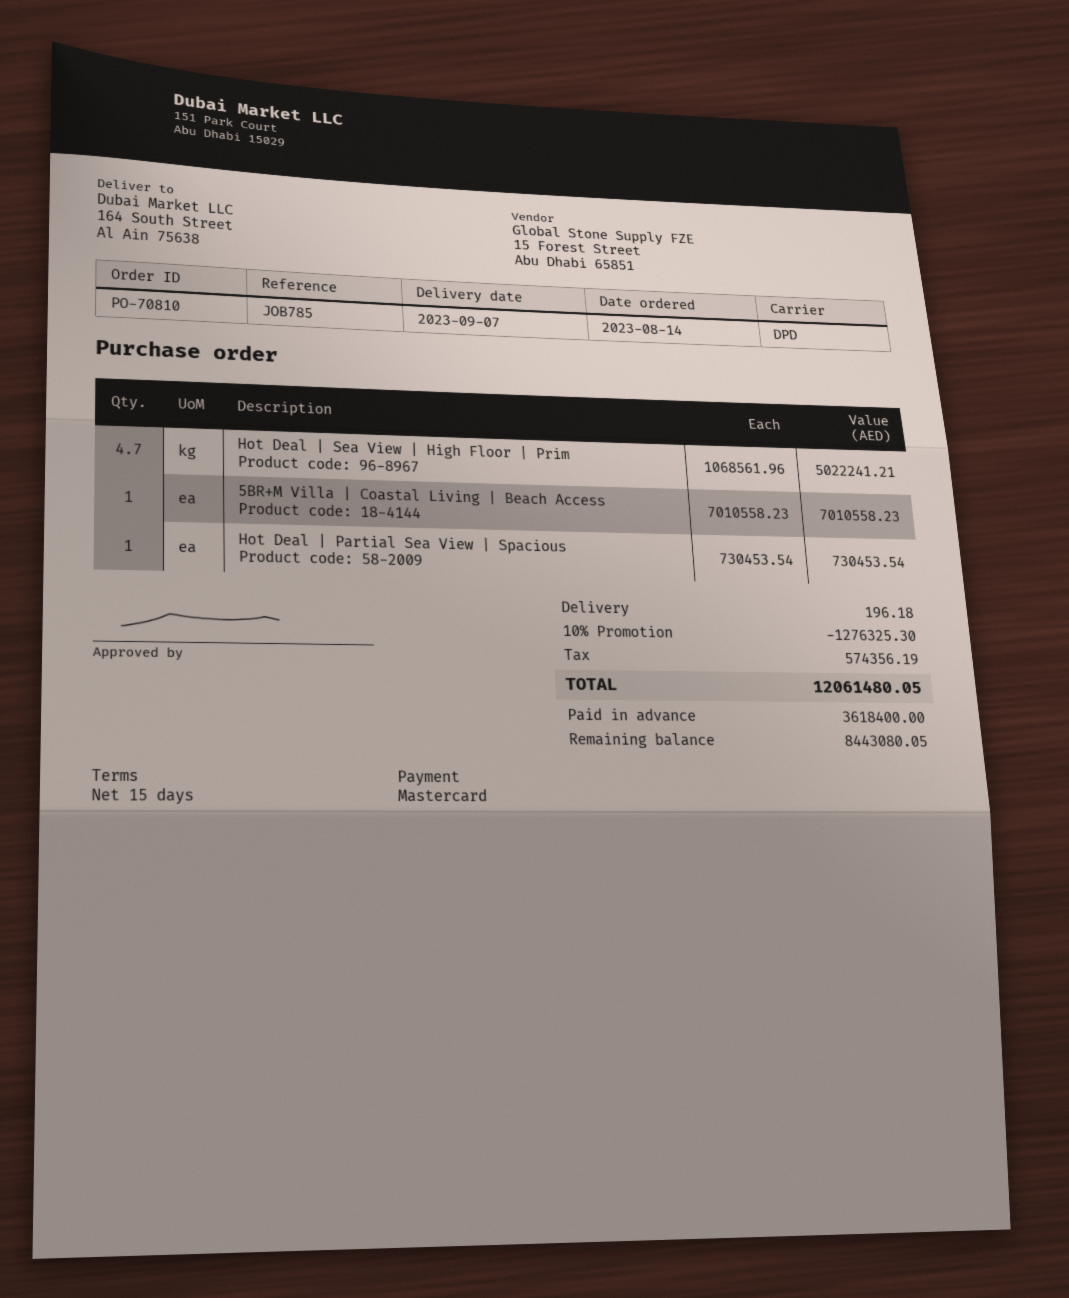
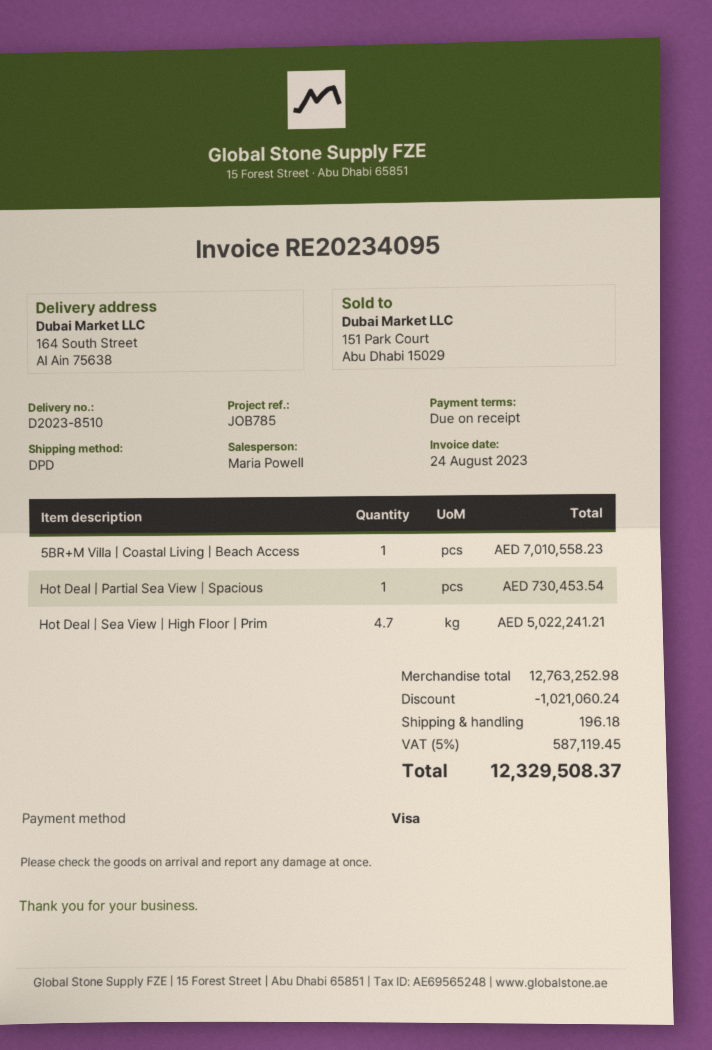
payment terms: 15 days -> on receipt
payment method: Mastercard -> Visa
discount: 1276325.30 -> 1021060.24
tax: 574356.19 -> 587119.45
total: 12061480.05 -> 12329508.37

